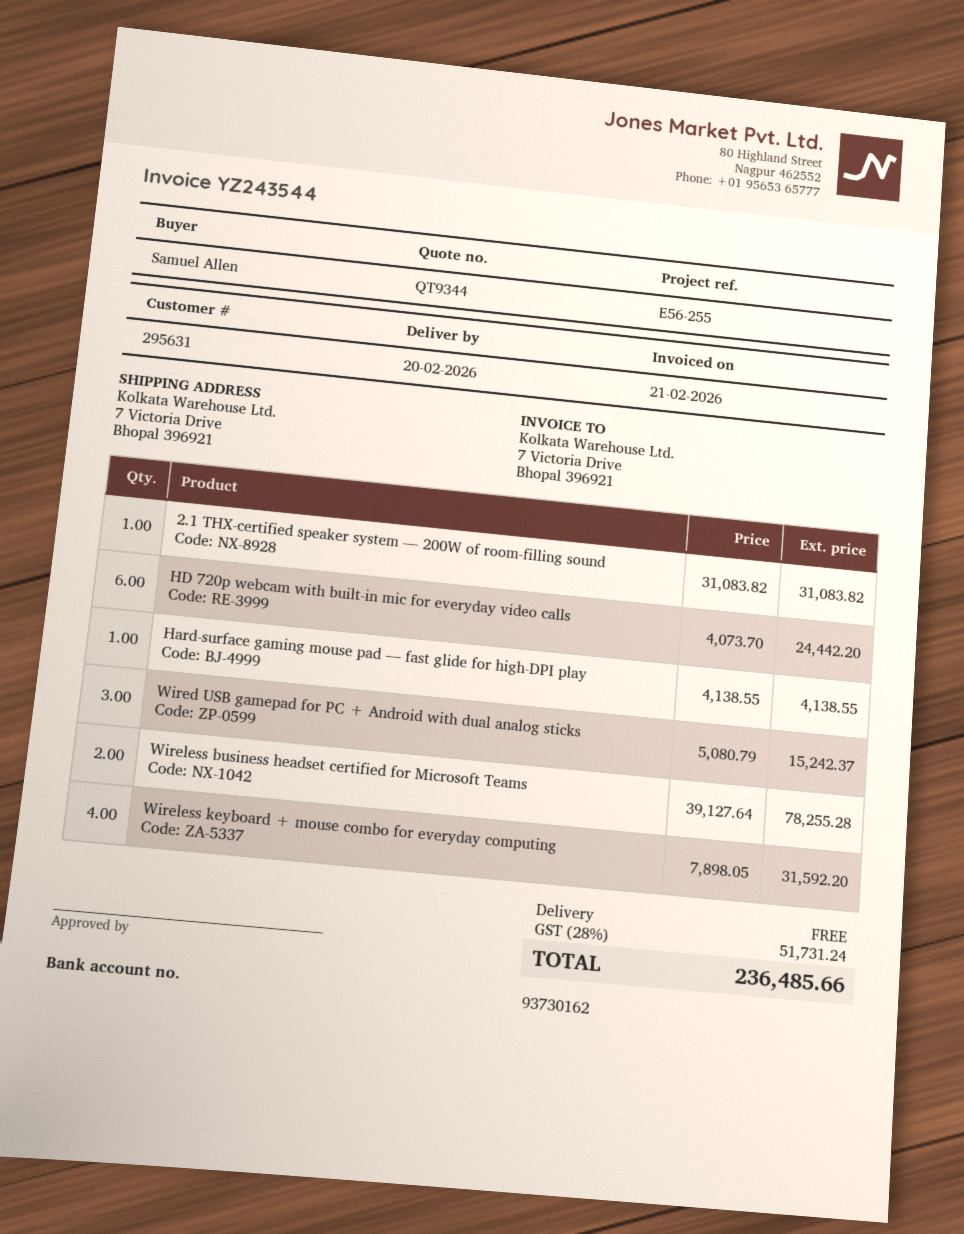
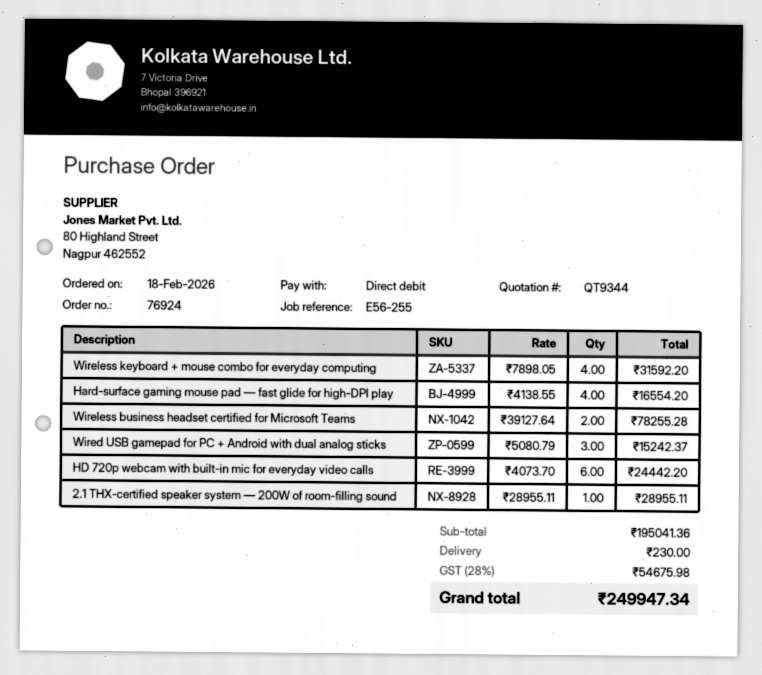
2.1 THX-certified speaker system — 200W of room-filling sound: 1 x 31083.82 = 31083.82 -> 1 x 28955.11 = 28955.11
Hard-surface gaming mouse pad — fast glide for high-DPI play: 1 x 4138.55 = 4138.55 -> 4 x 4138.55 = 16554.20
shipping: 0.00 -> 230.00
tax: 28% = 51731.24 -> 28% = 54675.98
total: 236485.66 -> 249947.34

